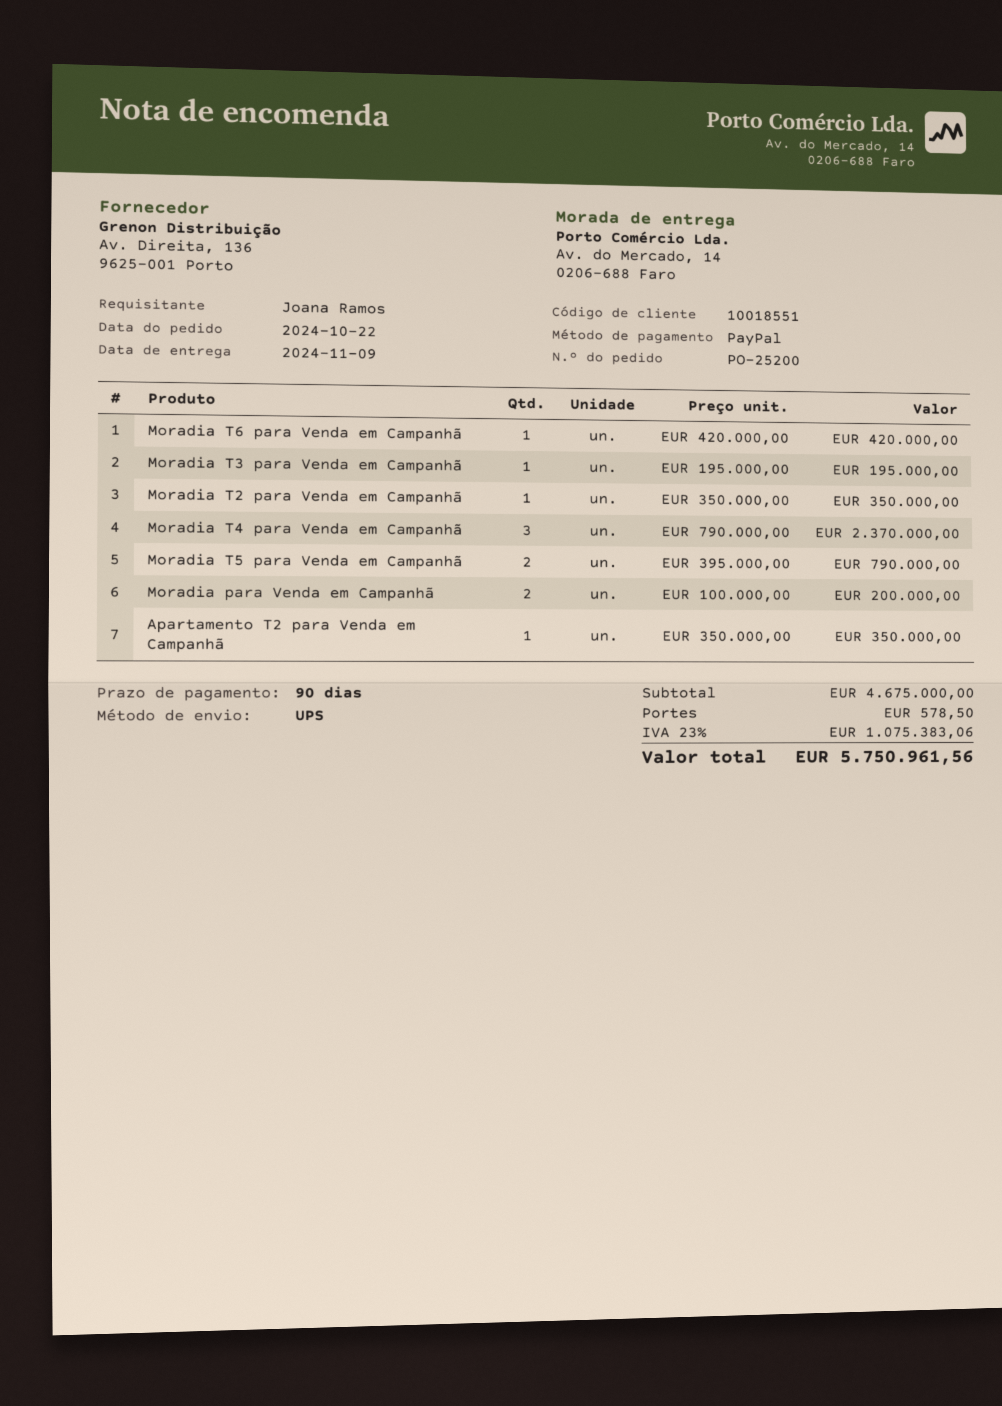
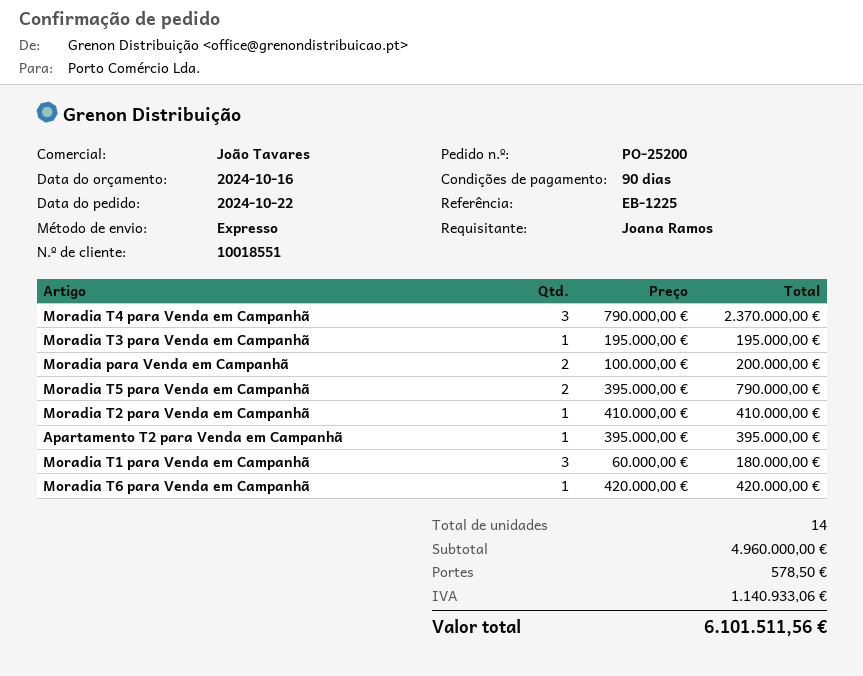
shipping method: UPS -> express
Moradia T2 para Venda em Campanhã: 1 x 350000.00 = 350000.00 -> 1 x 410000.00 = 410000.00
Apartamento T2 para Venda em Campanhã: 1 x 350000.00 = 350000.00 -> 1 x 395000.00 = 395000.00
Moradia T1 para Venda em Campanhã: none -> 3 x 60000.00 = 180000.00
subtotal: 4675000.00 -> 4960000.00
tax: 1075383.06 -> 1140933.06
total: 5750961.56 -> 6101511.56

